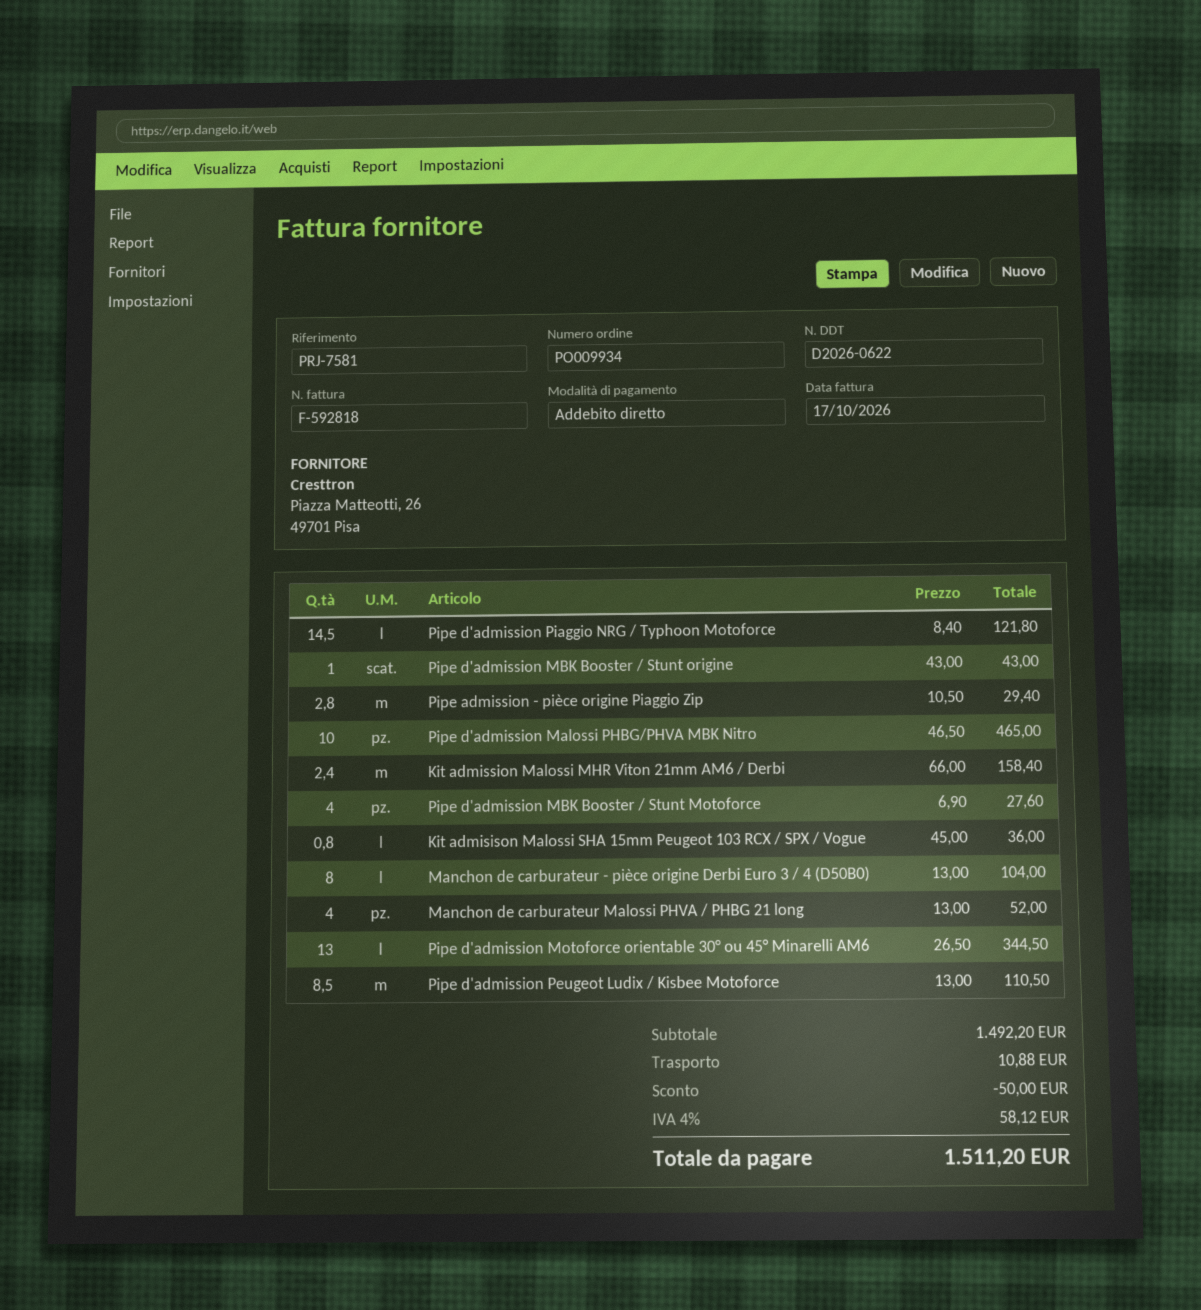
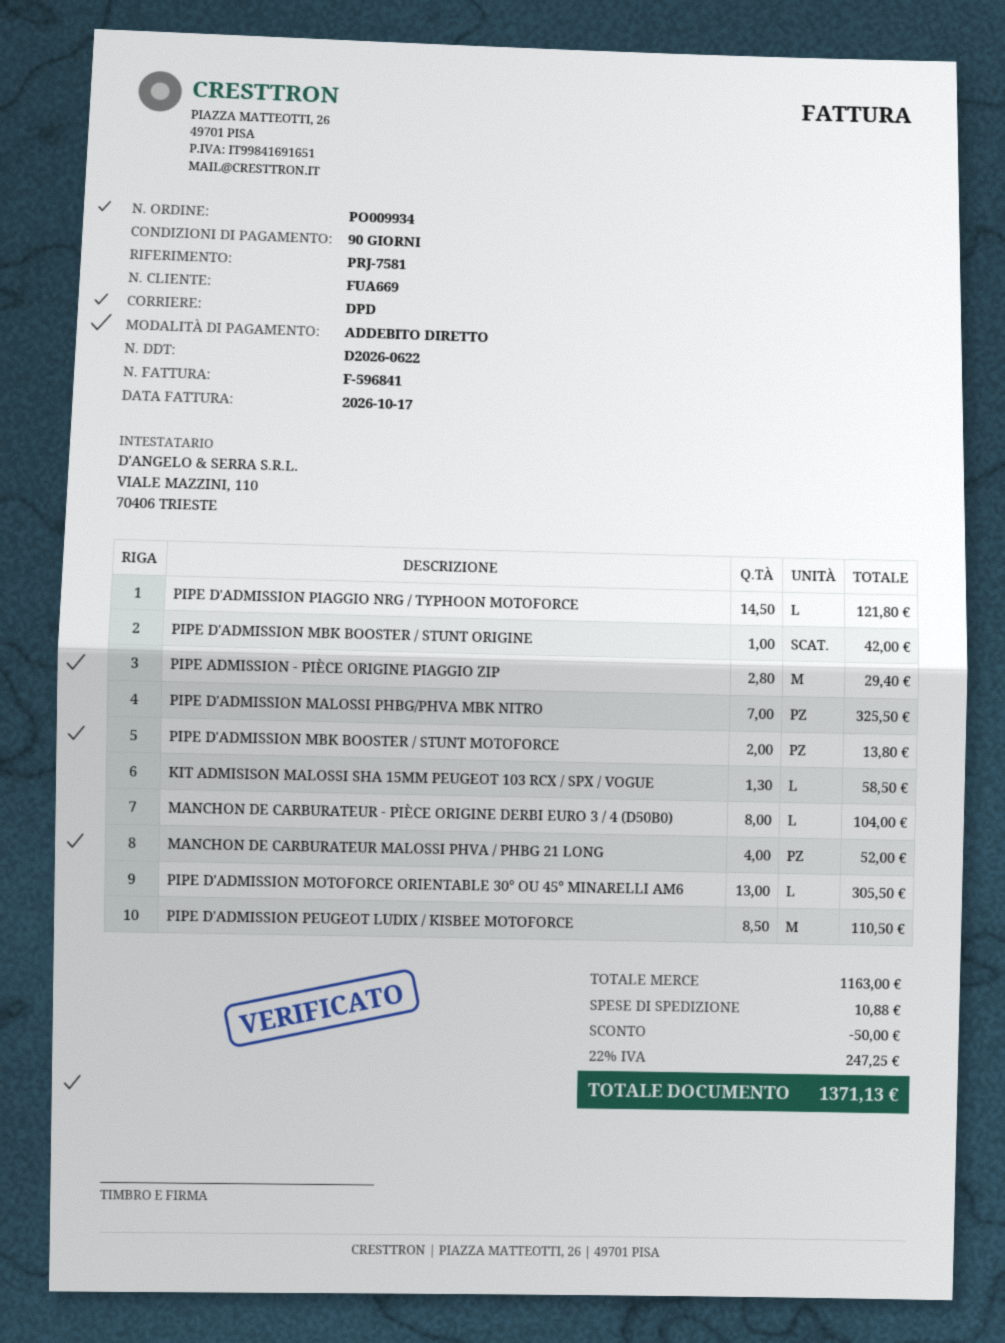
invoice number: F-592818 -> F-596841
Pipe d'admission MBK Booster / Stunt origine: 1 for 43.00 -> 1 for 42.00
Pipe d'admission Malossi PHBG/PHVA MBK Nitro: 10 for 465.00 -> 7 for 325.50
Kit admission Malossi MHR Viton 21mm AM6 / Derbi: 2.4 for 158.40 -> none
Pipe d'admission MBK Booster / Stunt Motoforce: 4 for 27.60 -> 2 for 13.80
Kit admisison Malossi SHA 15mm Peugeot 103 RCX / SPX / Vogue: 0.8 for 36.00 -> 1.3 for 58.50
Pipe d'admission Motoforce orientable 30° ou 45° Minarelli AM6: 13 for 344.50 -> 13 for 305.50
subtotal: 1492.20 -> 1163.00
tax: 4% = 58.12 -> 22% = 247.25
total: 1511.20 -> 1371.13

